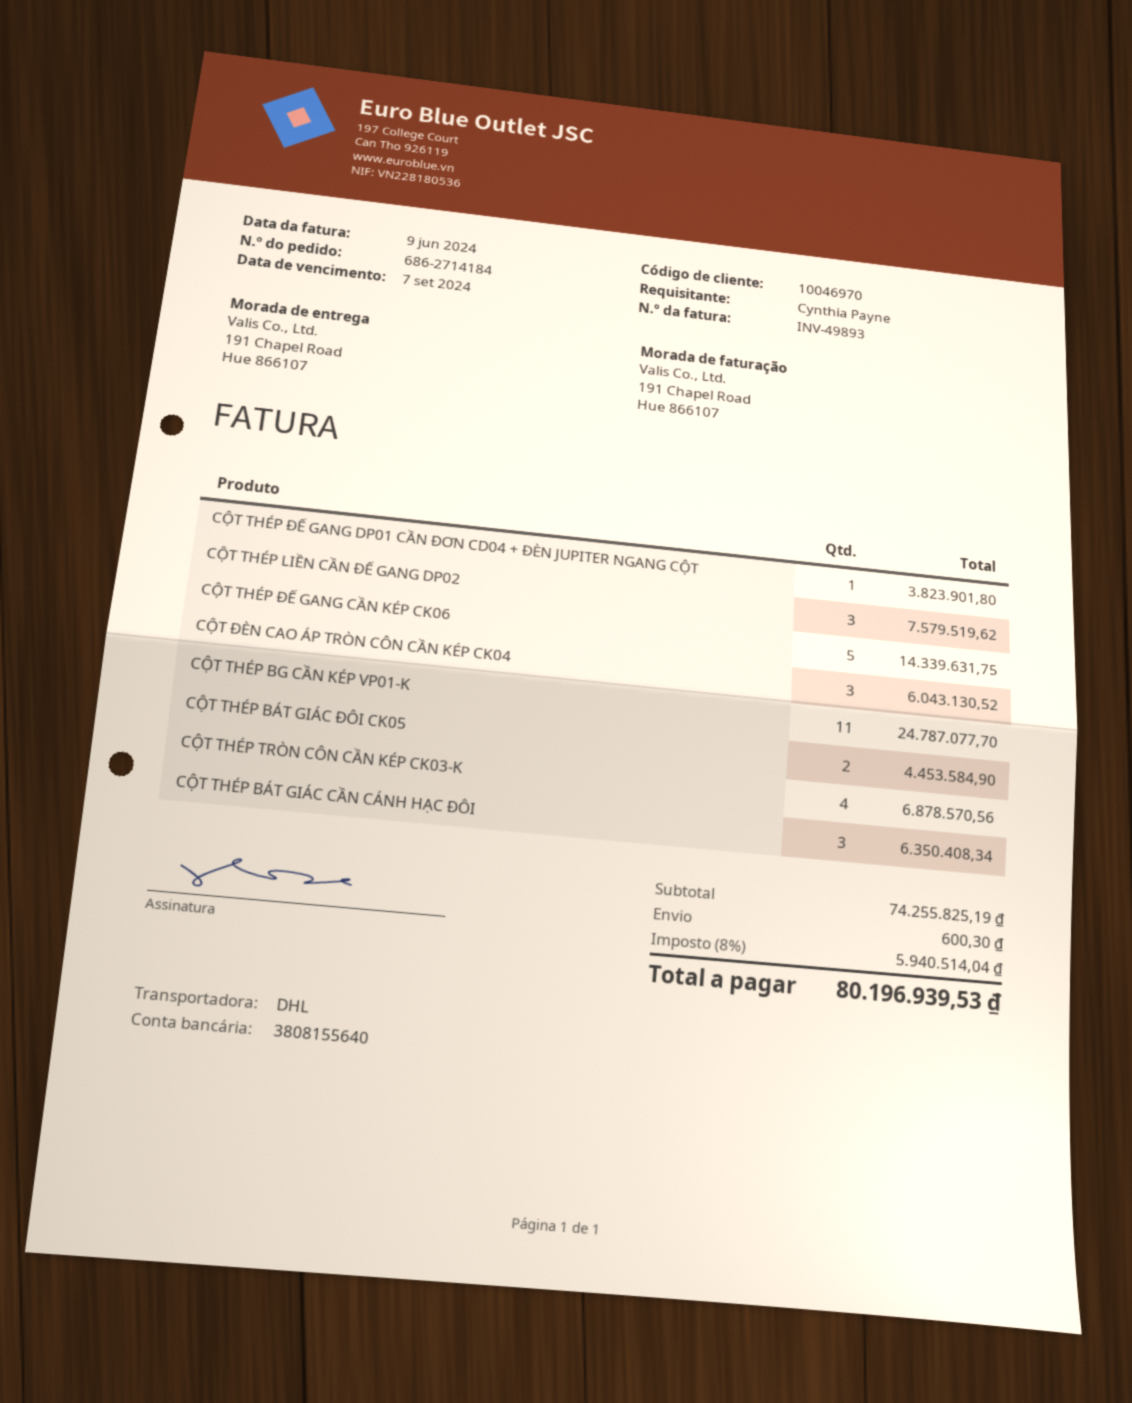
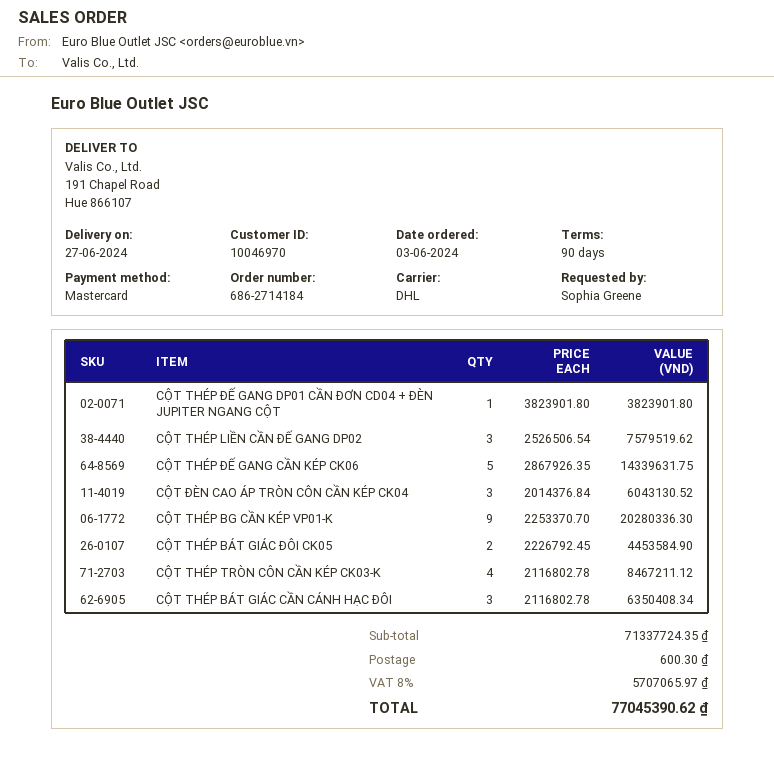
ordered by: Cynthia Payne -> Sophia Greene
CỘT THÉP BG CẦN KÉP VP01-K: 11 for 24787077.70 -> 9 for 20280336.30
CỘT THÉP TRÒN CÔN CẦN KÉP CK03-K: 4 for 6878570.56 -> 4 for 8467211.12
subtotal: 74255825.19 -> 71337724.35
tax: 8% = 5940514.04 -> 8% = 5707065.97
total: 80196939.53 -> 77045390.62

